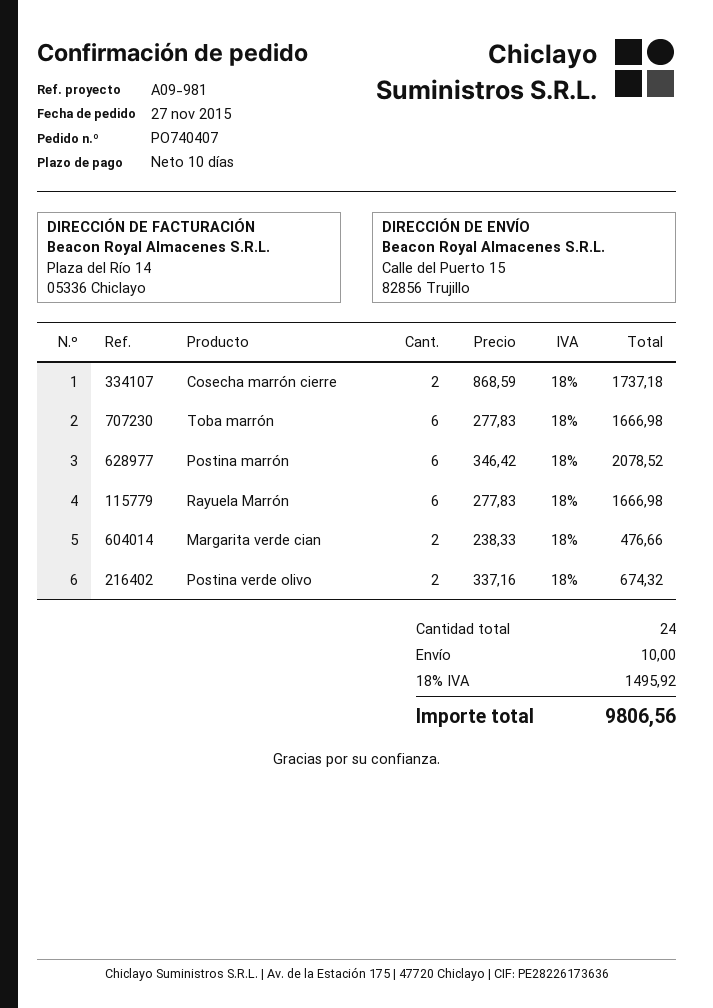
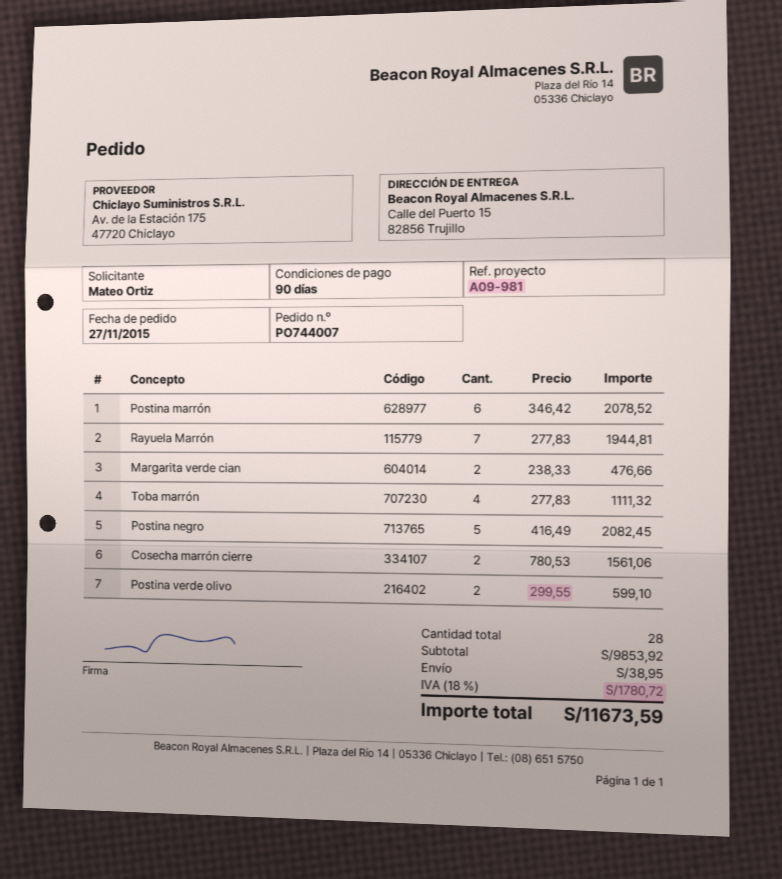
order number: PO740407 -> PO744007
payment terms: 10 days -> 90 days
Cosecha marrón cierre: 2 x 868.59 = 1737.18 -> 2 x 780.53 = 1561.06
Toba marrón: 6 x 277.83 = 1666.98 -> 4 x 277.83 = 1111.32
Rayuela Marrón: 6 x 277.83 = 1666.98 -> 7 x 277.83 = 1944.81
Postina verde olivo: 2 x 337.16 = 674.32 -> 2 x 299.55 = 599.10
Postina negro: none -> 5 x 416.49 = 2082.45
total quantity: 24 -> 28
shipping: 10.00 -> 38.95
tax: 18% = 1495.92 -> 18% = 1780.72
total: 9806.56 -> 11673.59

